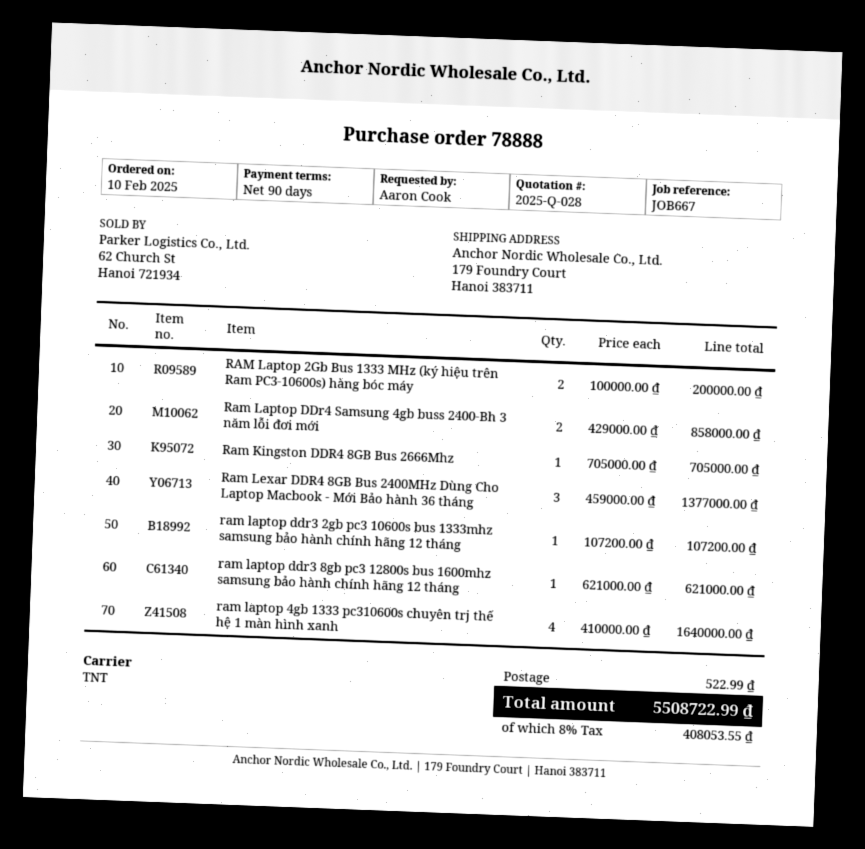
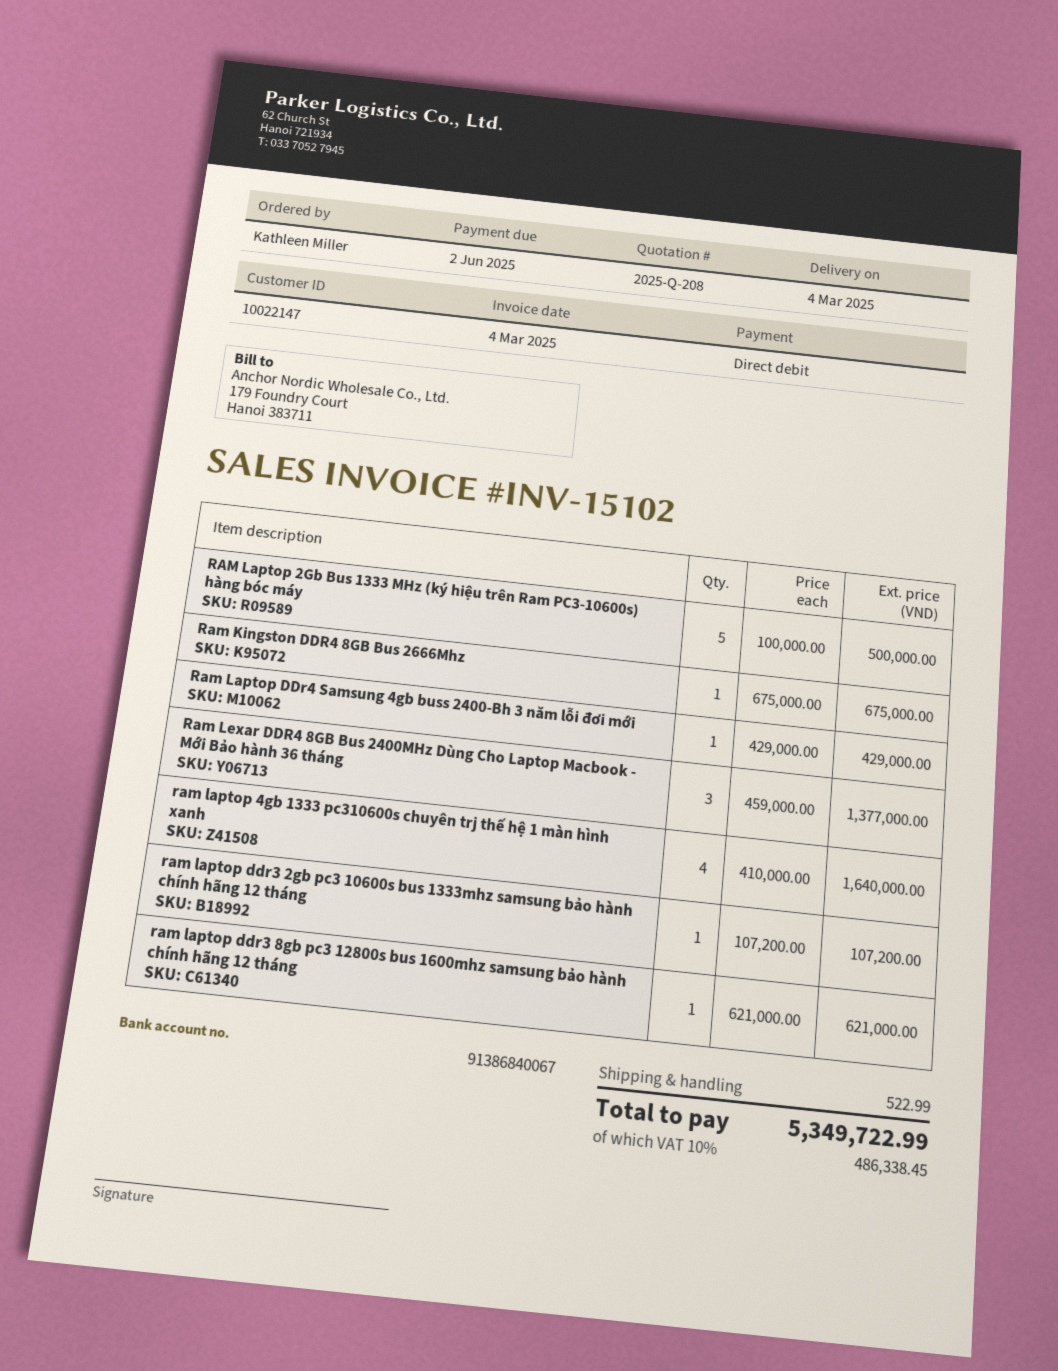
quote number: 2025-Q-028 -> 2025-Q-208
ordered by: Aaron Cook -> Kathleen Miller
RAM Laptop 2Gb Bus 1333 MHz (ký hiệu trên Ram PC3-10600s) hàng bóc máy: 2 x 100000.00 = 200000.00 -> 5 x 100000.00 = 500000.00
Ram Laptop DDr4 Samsung 4gb buss 2400-Bh 3 năm lỗi đơi mới: 2 x 429000.00 = 858000.00 -> 1 x 429000.00 = 429000.00
Ram Kingston DDR4 8GB Bus 2666Mhz: 1 x 705000.00 = 705000.00 -> 1 x 675000.00 = 675000.00
tax: 8% = 408053.55 -> 10% = 486338.45
total: 5508722.99 -> 5349722.99

